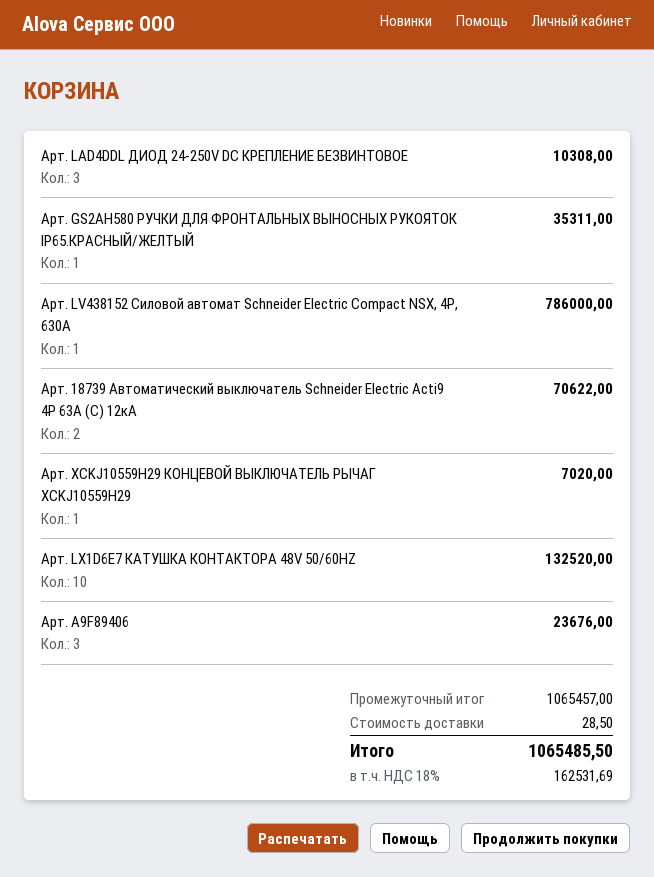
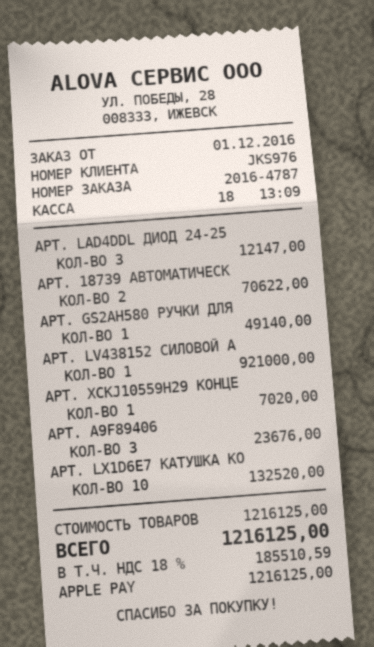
Арт. LAD4DDL ДИОД 24-250V DC КРЕПЛЕНИЕ БЕЗВИНТОВОЕ: 3 for 10308.00 -> 3 for 12147.00
Арт. GS2AH580 РУЧКИ ДЛЯ ФРОНТАЛЬНЫХ ВЫНОСНЫХ РУКОЯТОК IP65.КРАСНЫЙ/ЖЕЛТЫЙ: 1 for 35311.00 -> 1 for 49140.00
Арт. LV438152 Силовой автомат Schneider Electric Compact NSX, 4P, 630А: 1 for 786000.00 -> 1 for 921000.00
subtotal: 1065457.00 -> 1216125.00
shipping: 28.50 -> none
tax: 18% = 162531.69 -> 18% = 185510.59
total: 1065485.50 -> 1216125.00

